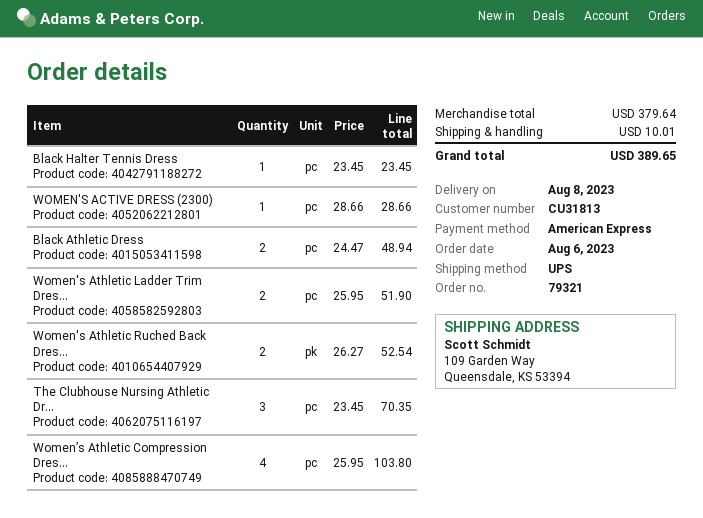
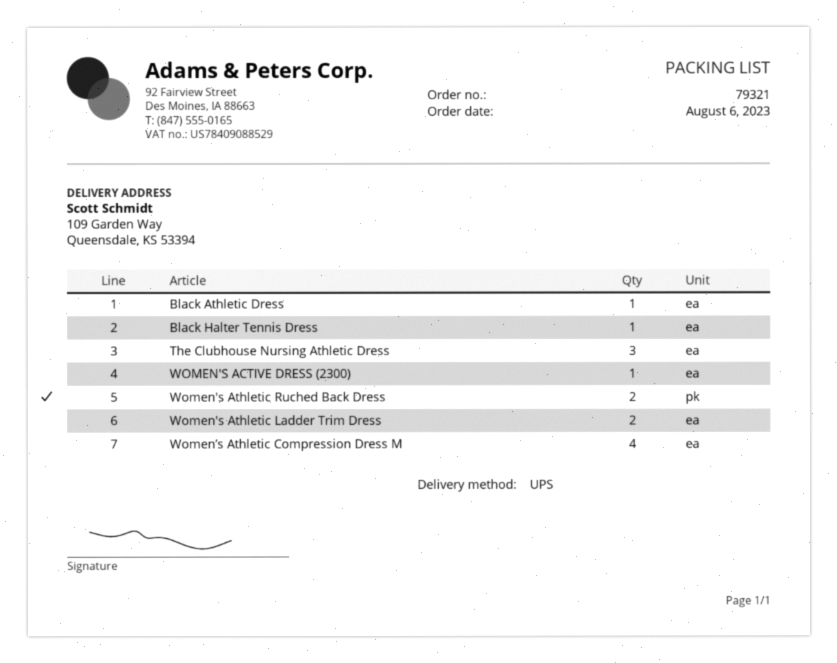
Black Athletic Dress: 2 -> 1

